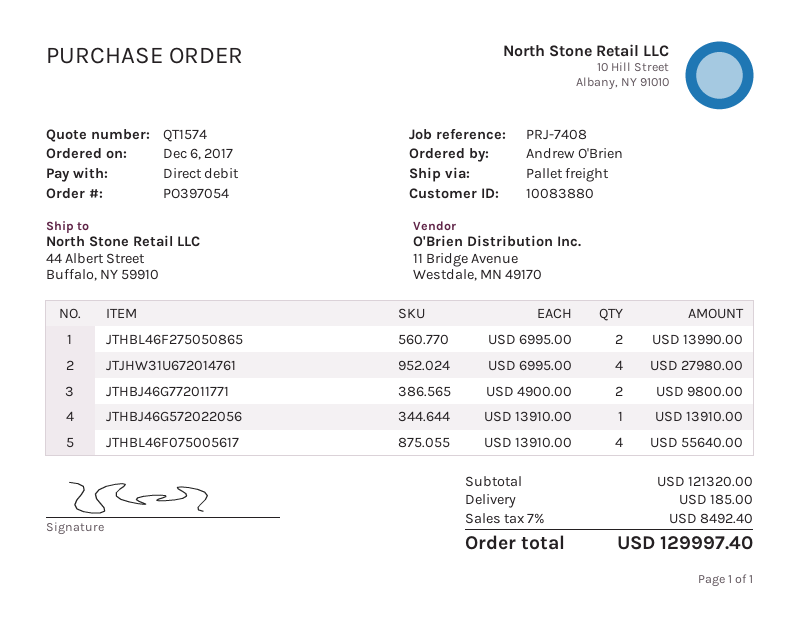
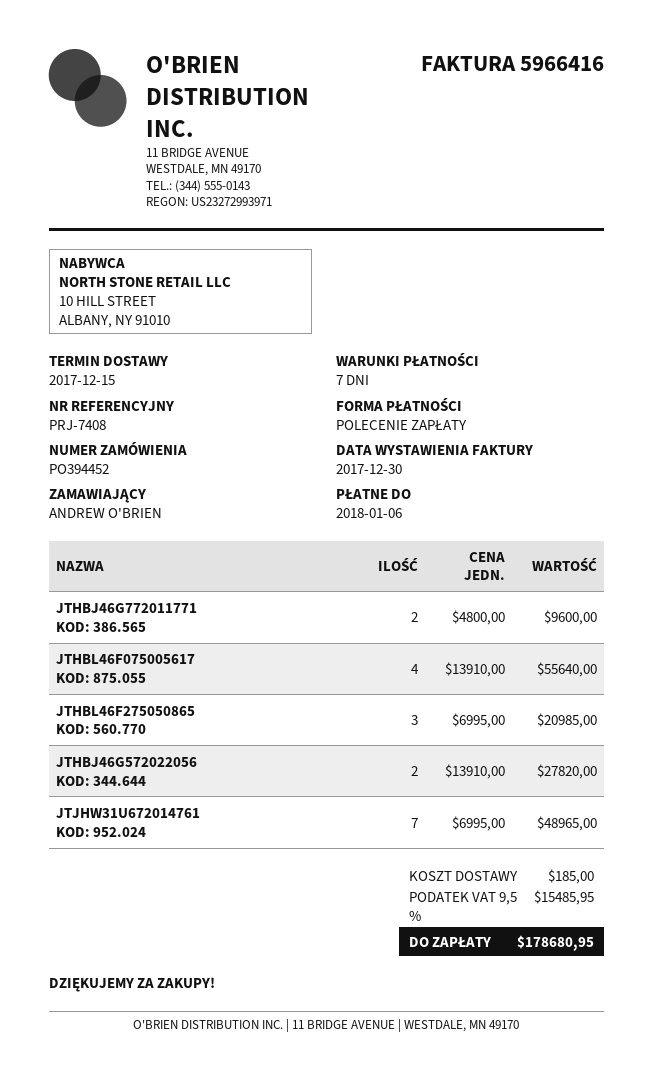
order number: PO397054 -> PO394452
JTHBL46F275050865: 2 x 6995.00 = 13990.00 -> 3 x 6995.00 = 20985.00
JTJHW31U672014761: 4 x 6995.00 = 27980.00 -> 7 x 6995.00 = 48965.00
JTHBJ46G772011771: 2 x 4900.00 = 9800.00 -> 2 x 4800.00 = 9600.00
JTHBJ46G572022056: 1 x 13910.00 = 13910.00 -> 2 x 13910.00 = 27820.00
tax: 7% = 8492.40 -> 9.5% = 15485.95
total: 129997.40 -> 178680.95

